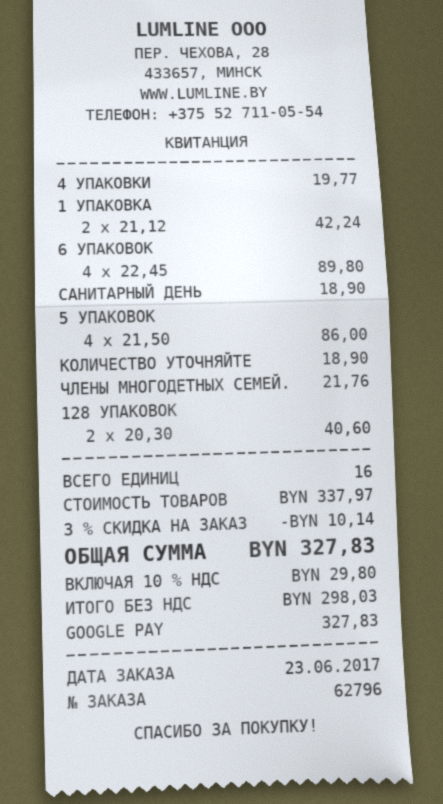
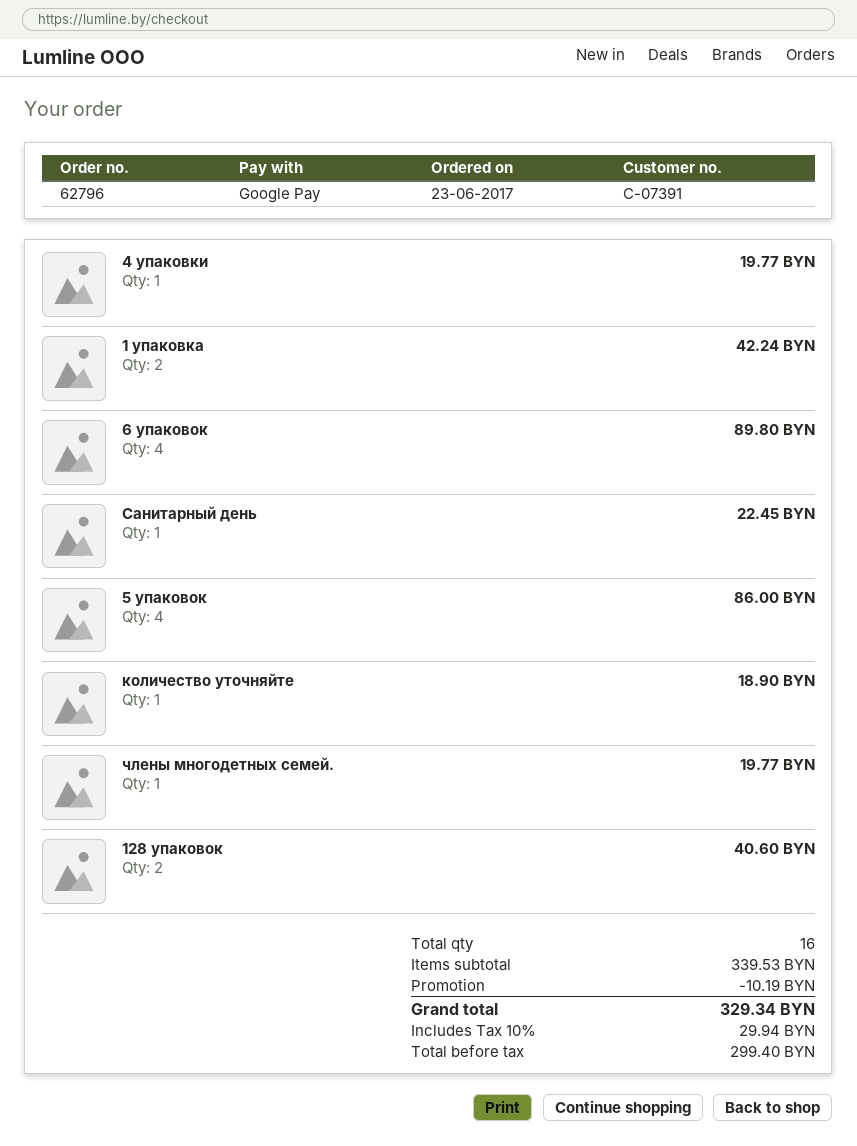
САНИТАРНЫЙ ДЕНЬ: 1 for 18.90 -> 1 for 22.45
ЧЛЕНЫ МНОГОДЕТНЫХ СЕМЕЙ.: 1 for 21.76 -> 1 for 19.77
subtotal: 337.97 -> 339.53
discount: 10.14 -> 10.19
net: 298.03 -> 299.40
tax: 10% = 29.80 -> 10% = 29.94
total: 327.83 -> 329.34

